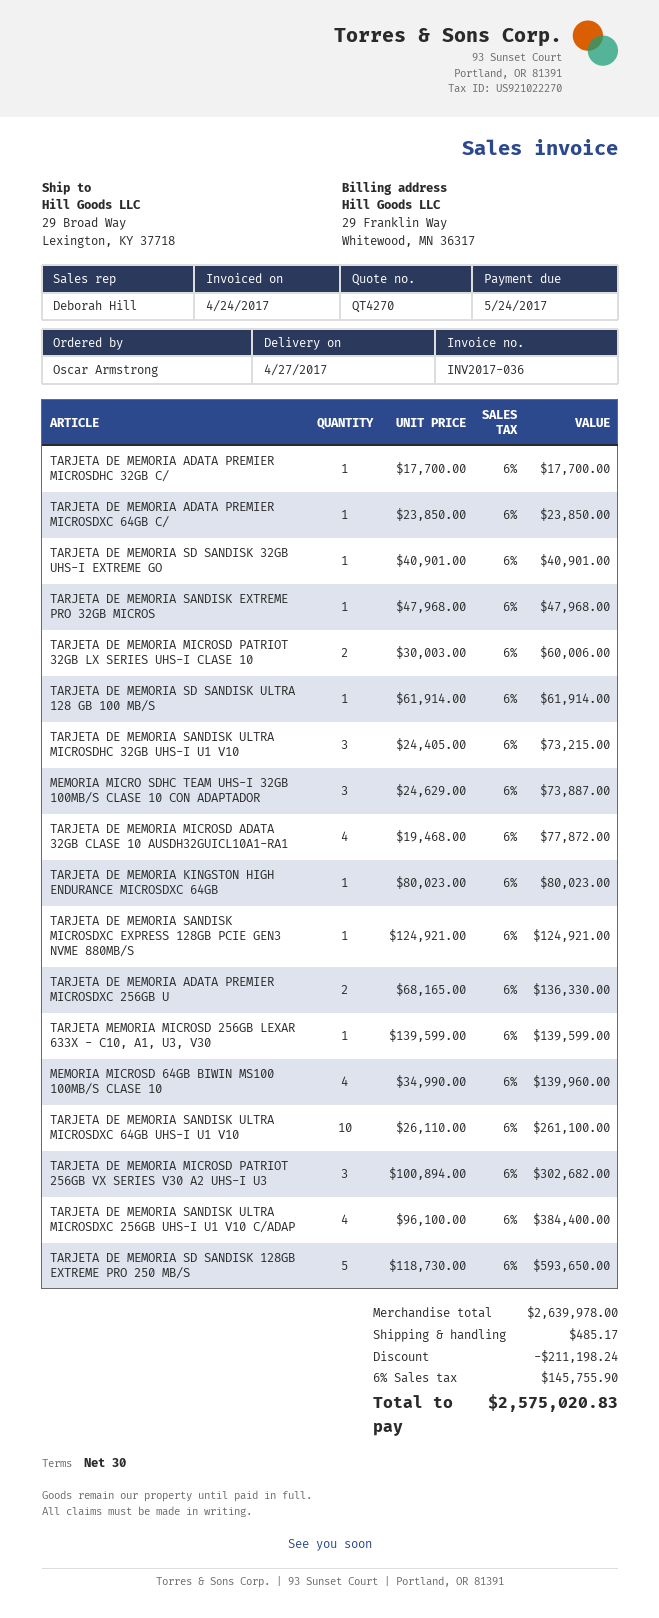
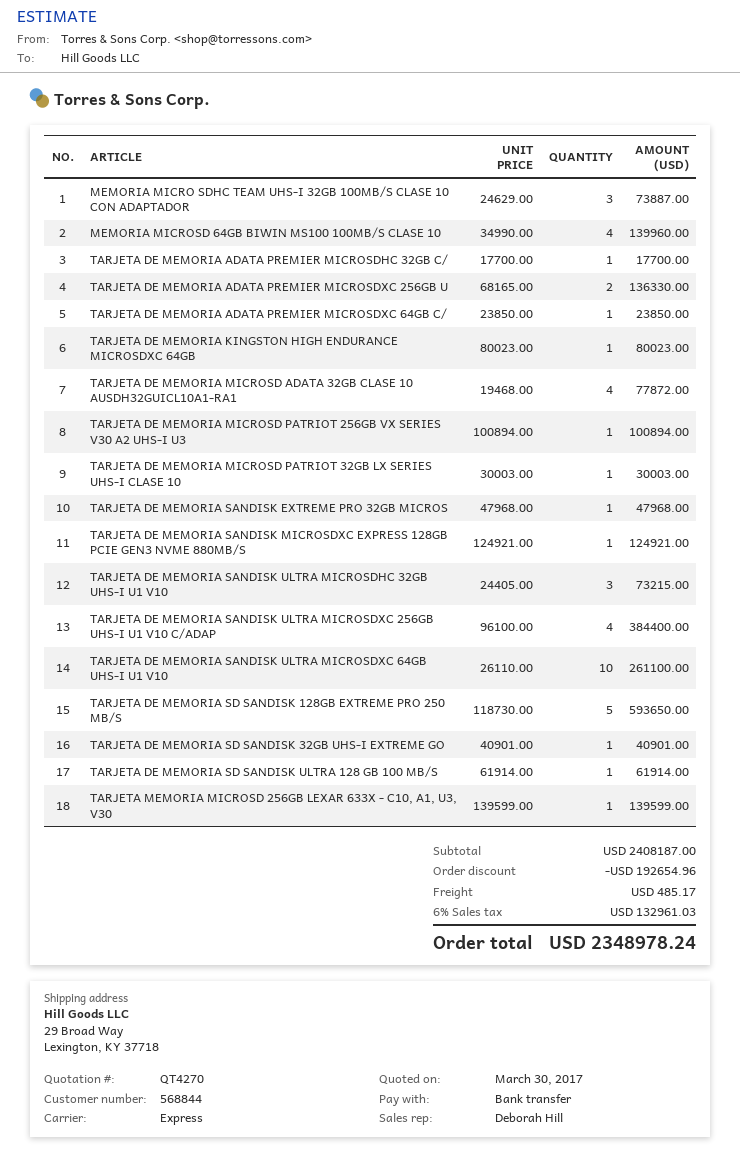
TARJETA DE MEMORIA MICROSD PATRIOT 32GB LX SERIES UHS-I CLASE 10: 2 x 30003.00 = 60006.00 -> 1 x 30003.00 = 30003.00
TARJETA DE MEMORIA MICROSD PATRIOT 256GB VX SERIES V30 A2 UHS-I U3: 3 x 100894.00 = 302682.00 -> 1 x 100894.00 = 100894.00
subtotal: 2639978.00 -> 2408187.00
discount: 211198.24 -> 192654.96
tax: 6% = 145755.90 -> 6% = 132961.03
total: 2575020.83 -> 2348978.24

